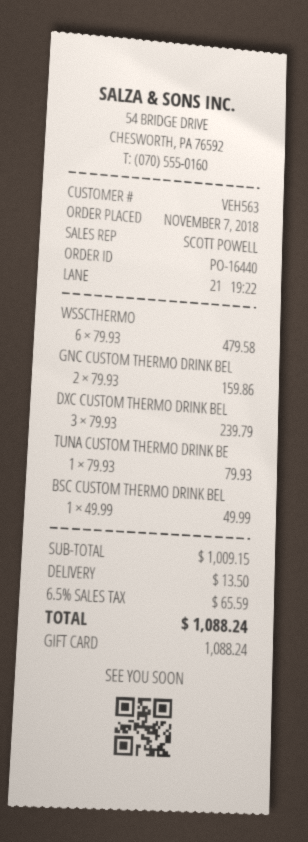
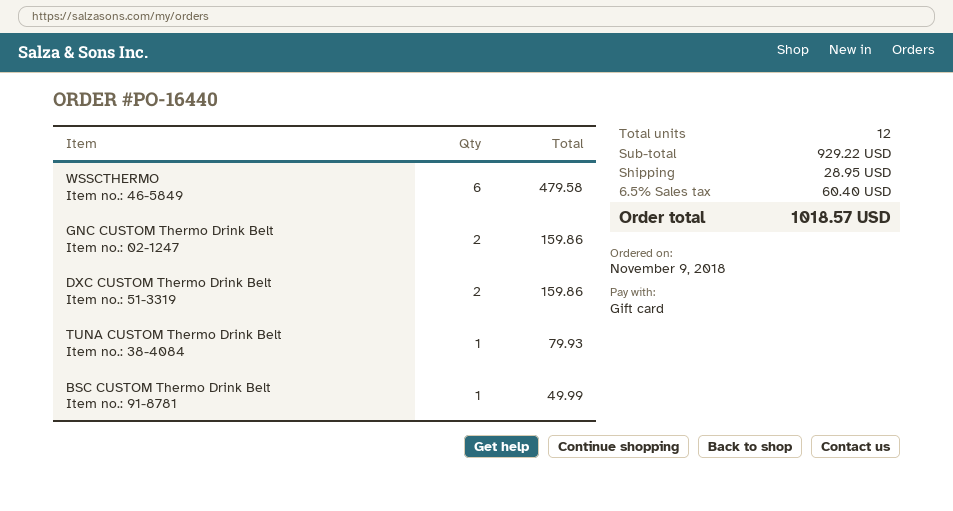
order date: 2018-11-07 -> 2018-11-09
DXC CUSTOM THERMO DRINK BEL: 3 for 239.79 -> 2 for 159.86
subtotal: 1009.15 -> 929.22
shipping: 13.50 -> 28.95
tax: 6.5% = 65.59 -> 6.5% = 60.40
total: 1088.24 -> 1018.57

